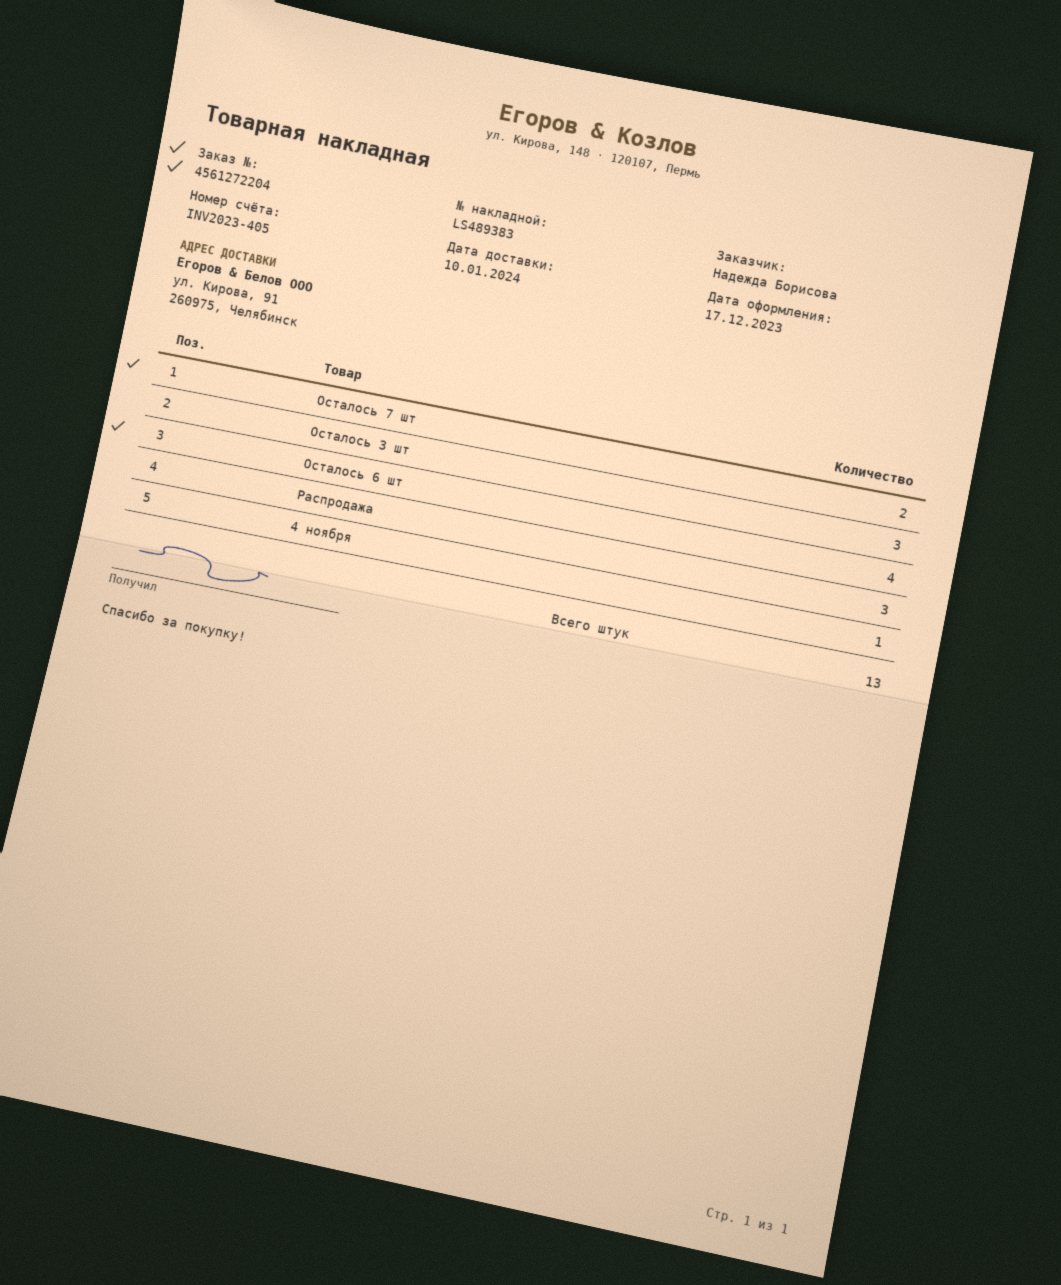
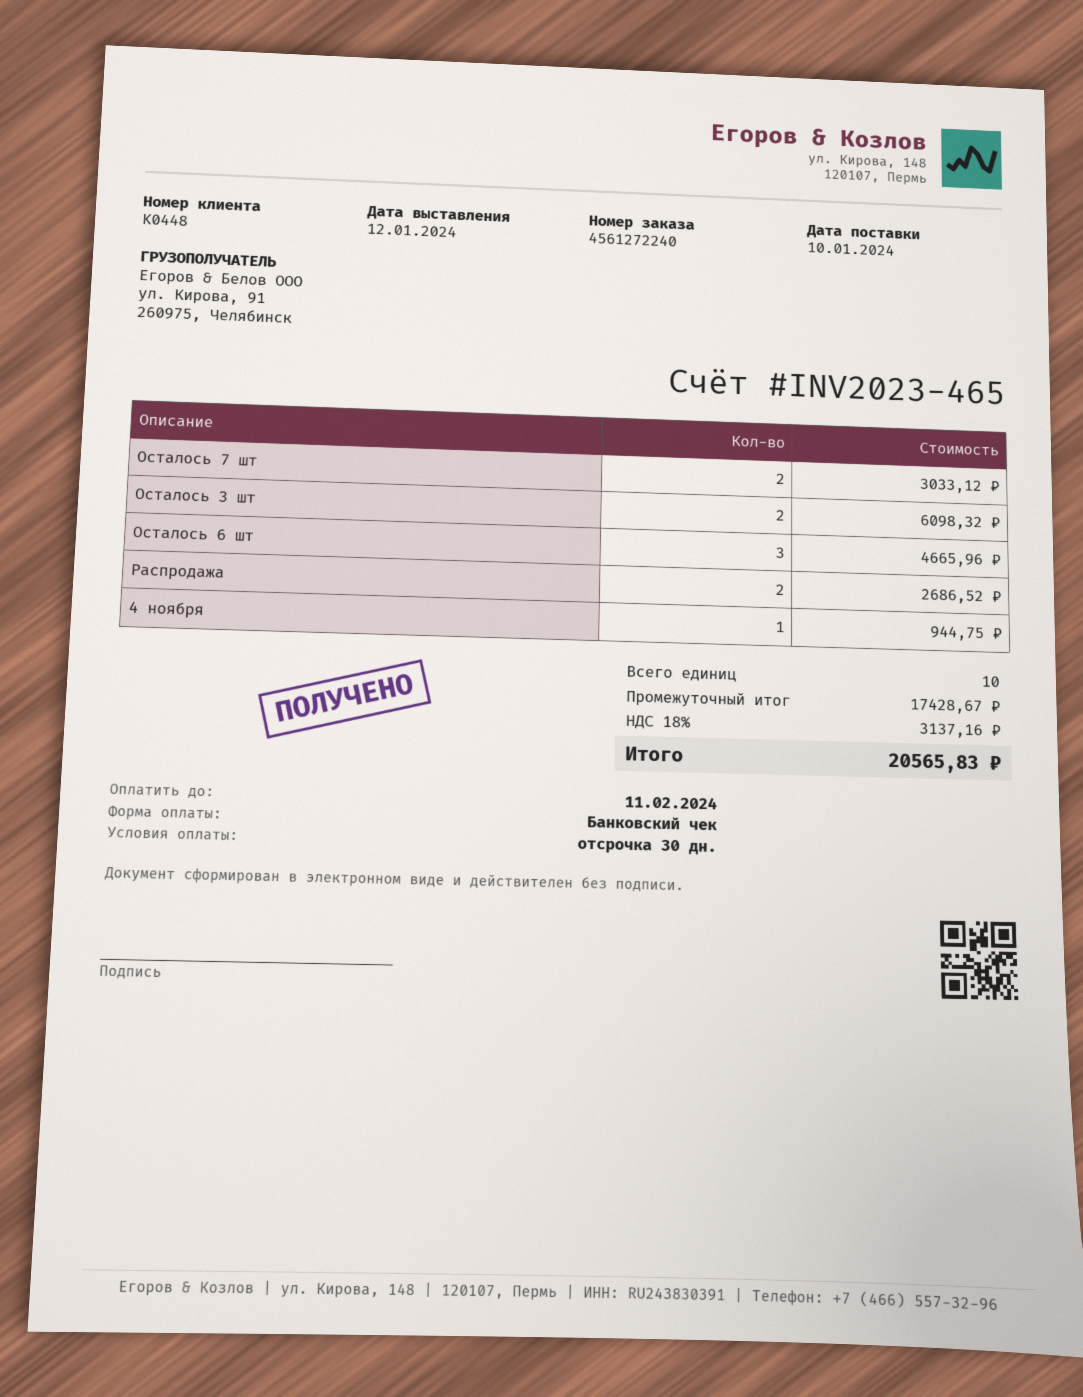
order number: 4561272204 -> 4561272240
invoice number: INV2023-405 -> INV2023-465
Осталось 3 шт: 3 -> 2
Осталось 6 шт: 4 -> 3
Распродажа: 3 -> 2
total quantity: 13 -> 10

